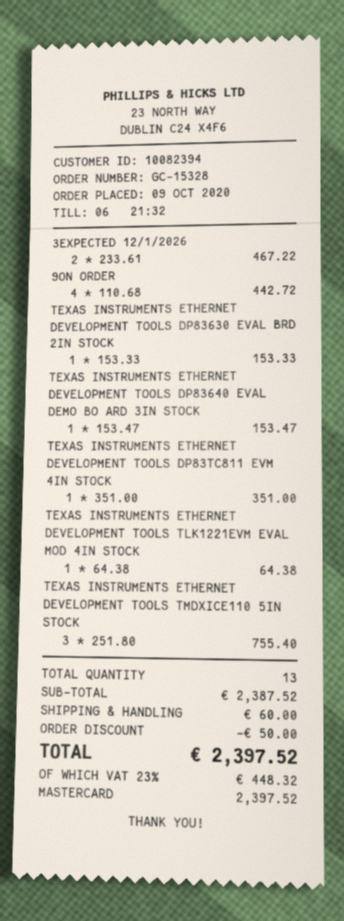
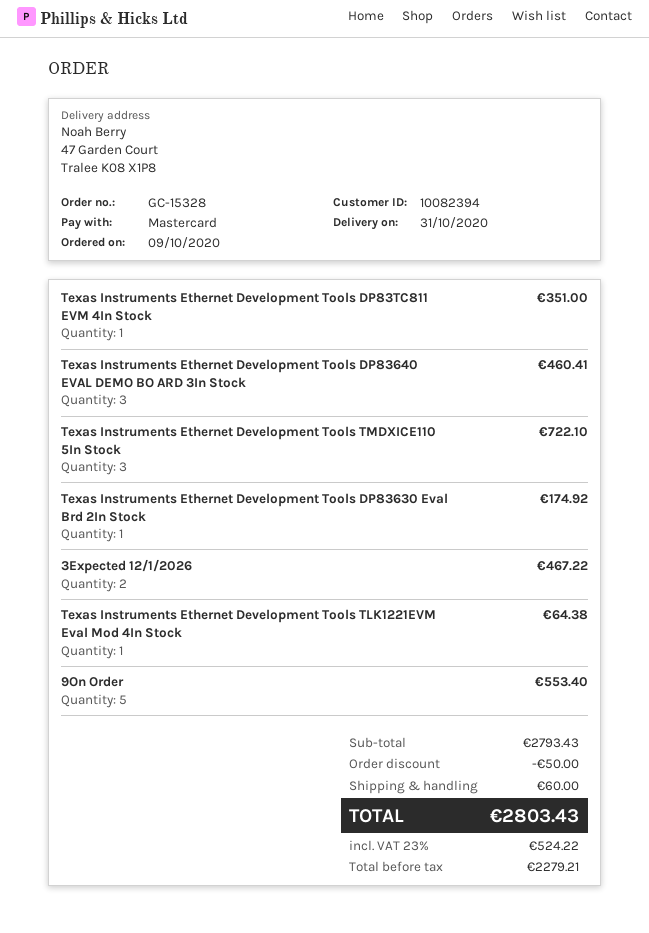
9ON ORDER: 4 for 442.72 -> 5 for 553.40
TEXAS INSTRUMENTS ETHERNET DEVELOPMENT TOOLS DP83630 EVAL BRD 2IN STOCK: 1 for 153.33 -> 1 for 174.92
TEXAS INSTRUMENTS ETHERNET DEVELOPMENT TOOLS DP83640 EVAL DEMO BO ARD 3IN STOCK: 1 for 153.47 -> 3 for 460.41
TEXAS INSTRUMENTS ETHERNET DEVELOPMENT TOOLS TMDXICE110 5IN STOCK: 3 for 755.40 -> 3 for 722.10
subtotal: 2387.52 -> 2793.43
tax: 23% = 448.32 -> 23% = 524.22
total: 2397.52 -> 2803.43

